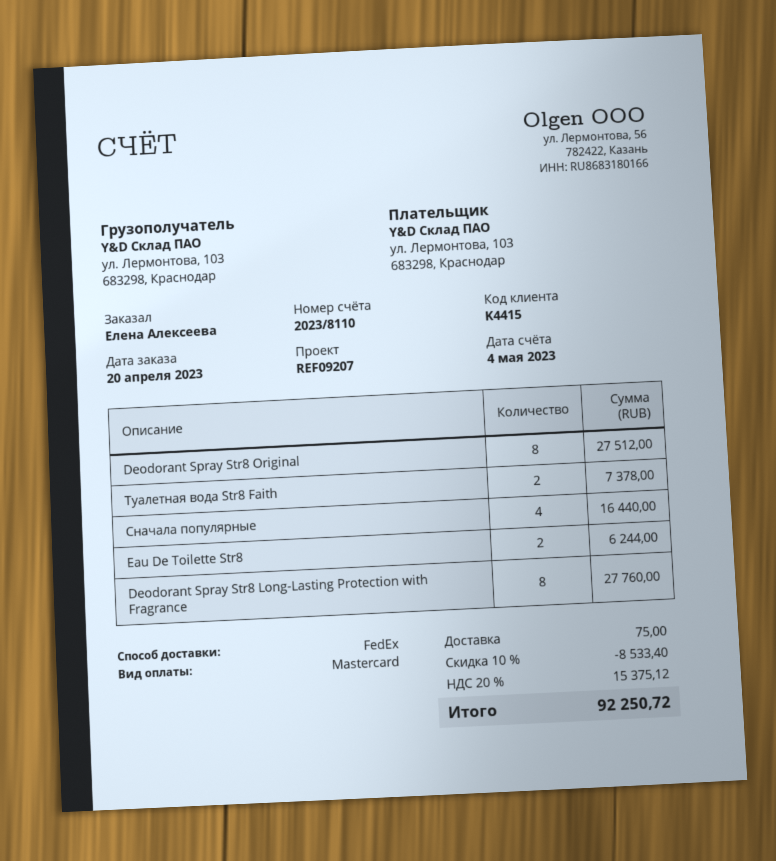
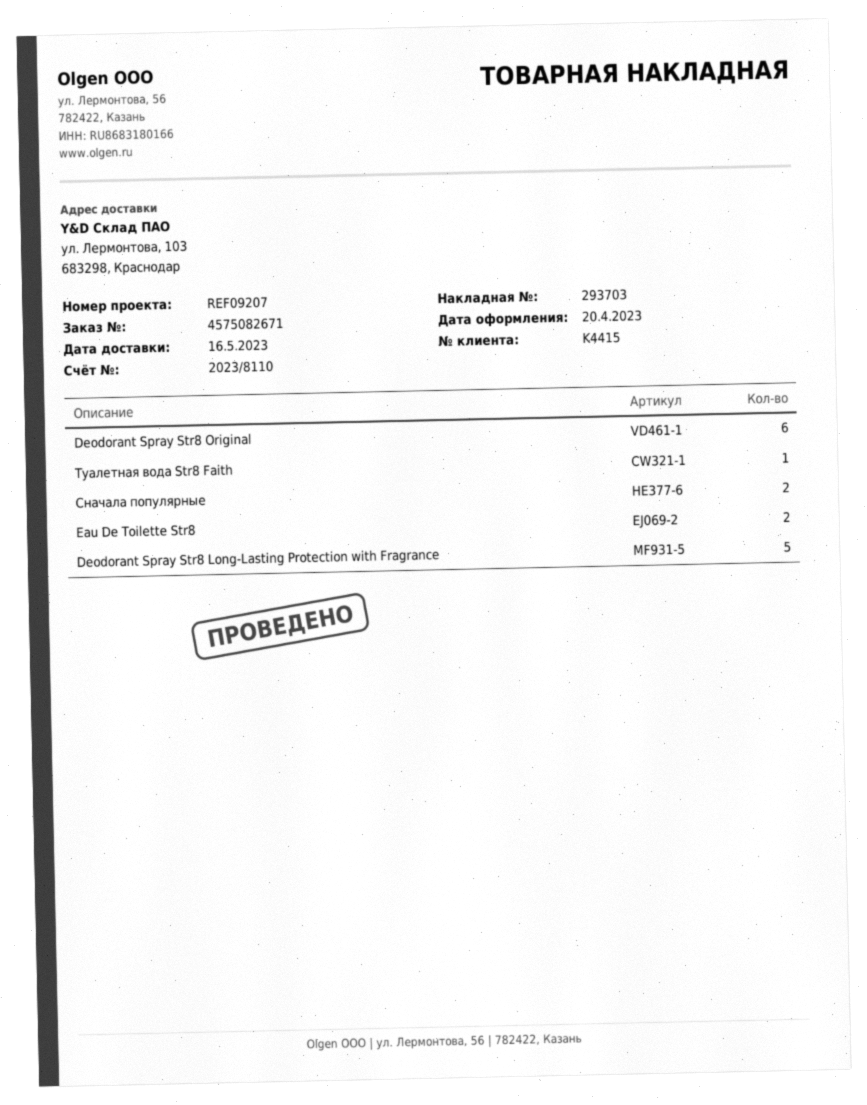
Deodorant Spray Str8 Original: 8 -> 6
Туалетная вода Str8 Faith: 2 -> 1
Сначала популярные: 4 -> 2
Deodorant Spray Str8 Long-Lasting Protection with Fragrance: 8 -> 5

